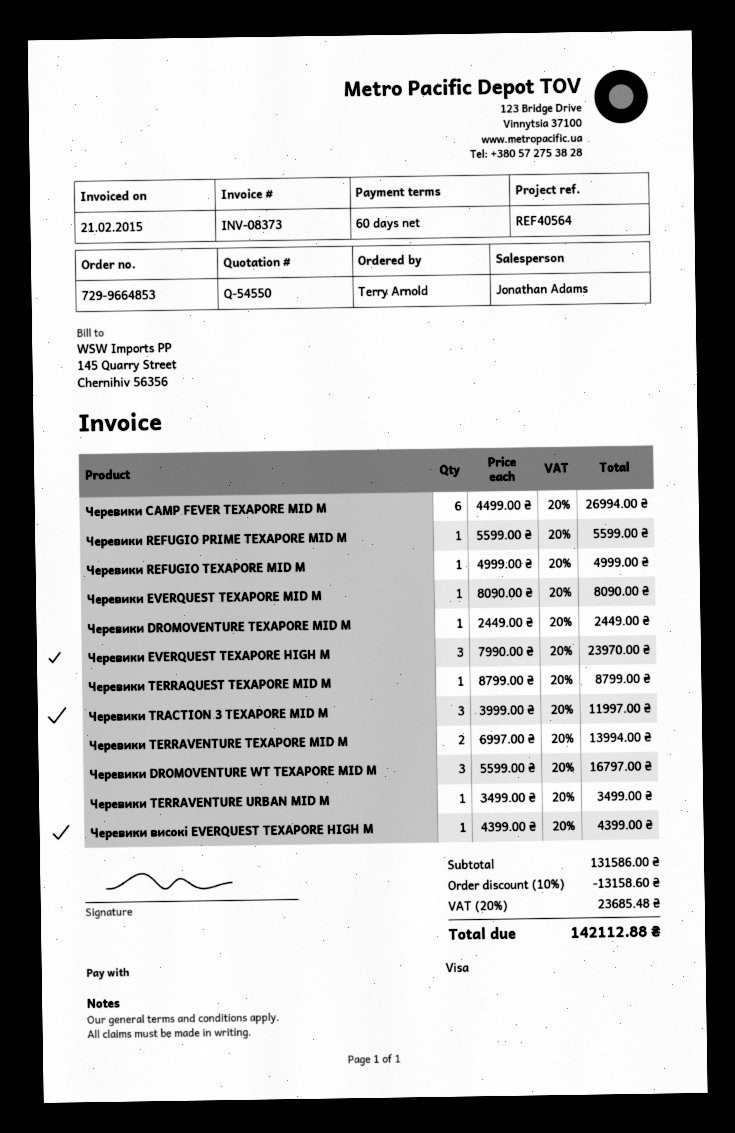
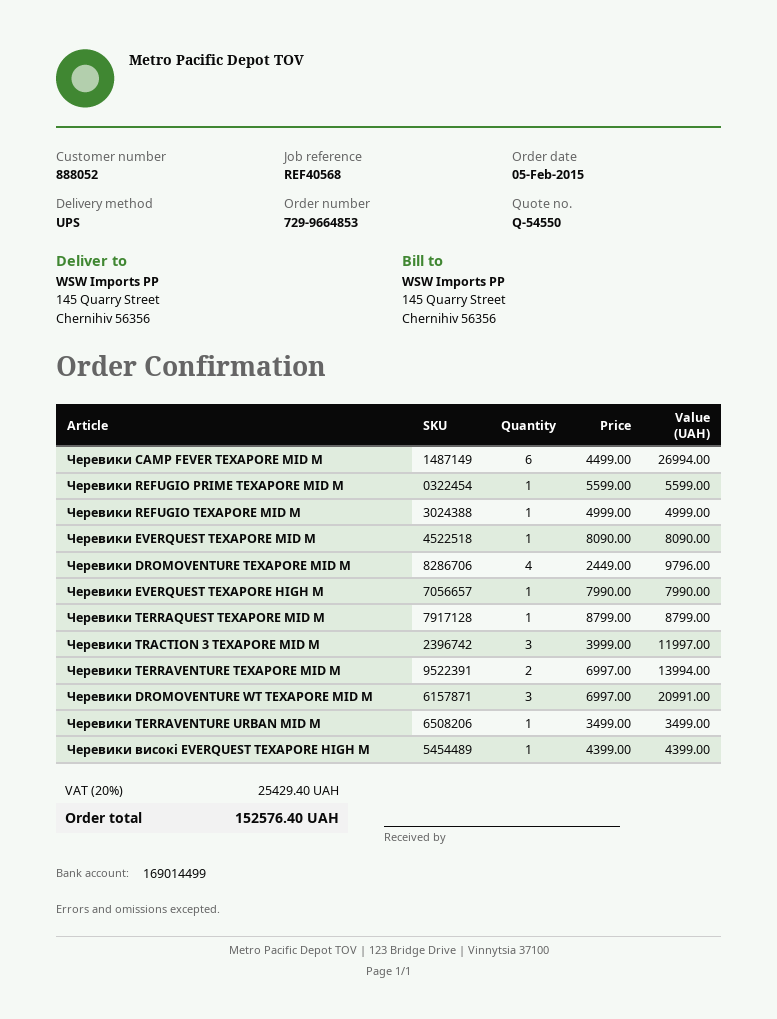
reference: REF40564 -> REF40568
Черевики DROMOVENTURE TEXAPORE MID M: 1 x 2449.00 = 2449.00 -> 4 x 2449.00 = 9796.00
Черевики EVERQUEST TEXAPORE HIGH M: 3 x 7990.00 = 23970.00 -> 1 x 7990.00 = 7990.00
Черевики DROMOVENTURE WT TEXAPORE MID M: 3 x 5599.00 = 16797.00 -> 3 x 6997.00 = 20991.00
discount: 10% = 13158.60 -> none
tax: 20% = 23685.48 -> 20% = 25429.40
total: 142112.88 -> 152576.40

